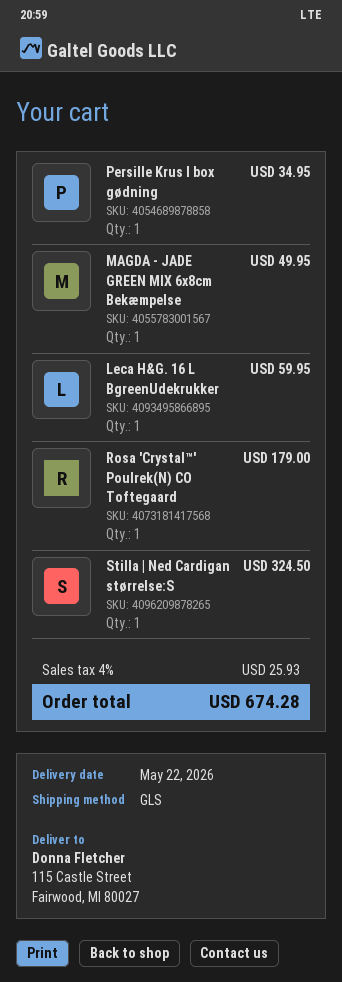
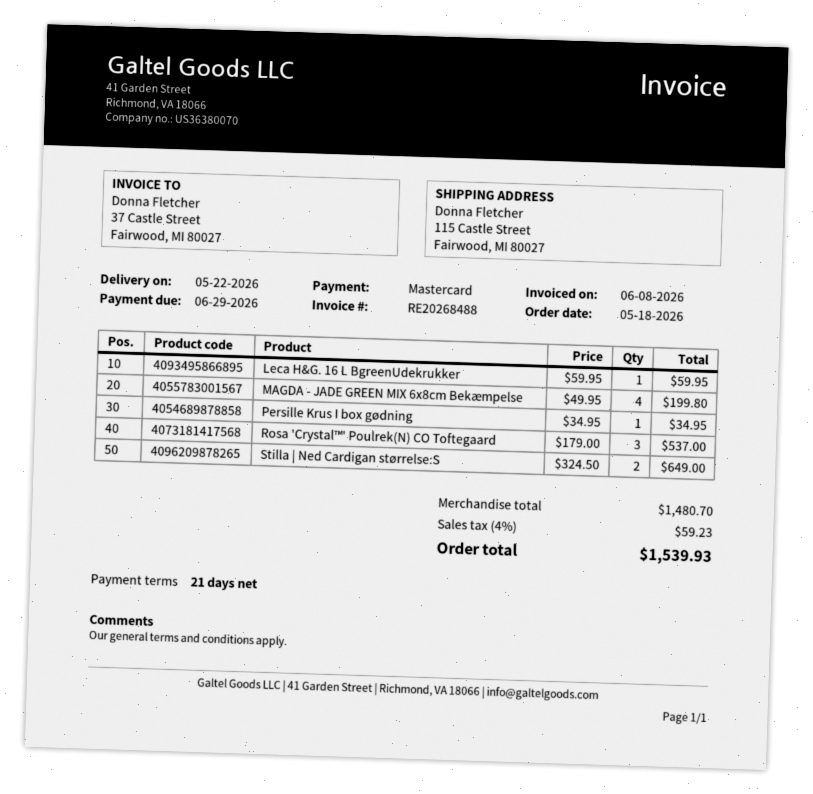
MAGDA - JADE GREEN MIX 6x8cm Bekæmpelse: 1 for 49.95 -> 4 for 199.80
Rosa 'Crystal™' Poulrek(N) CO Toftegaard: 1 for 179.00 -> 3 for 537.00
Stilla | Ned Cardigan størrelse:S: 1 for 324.50 -> 2 for 649.00
tax: 4% = 25.93 -> 4% = 59.23
total: 674.28 -> 1539.93

